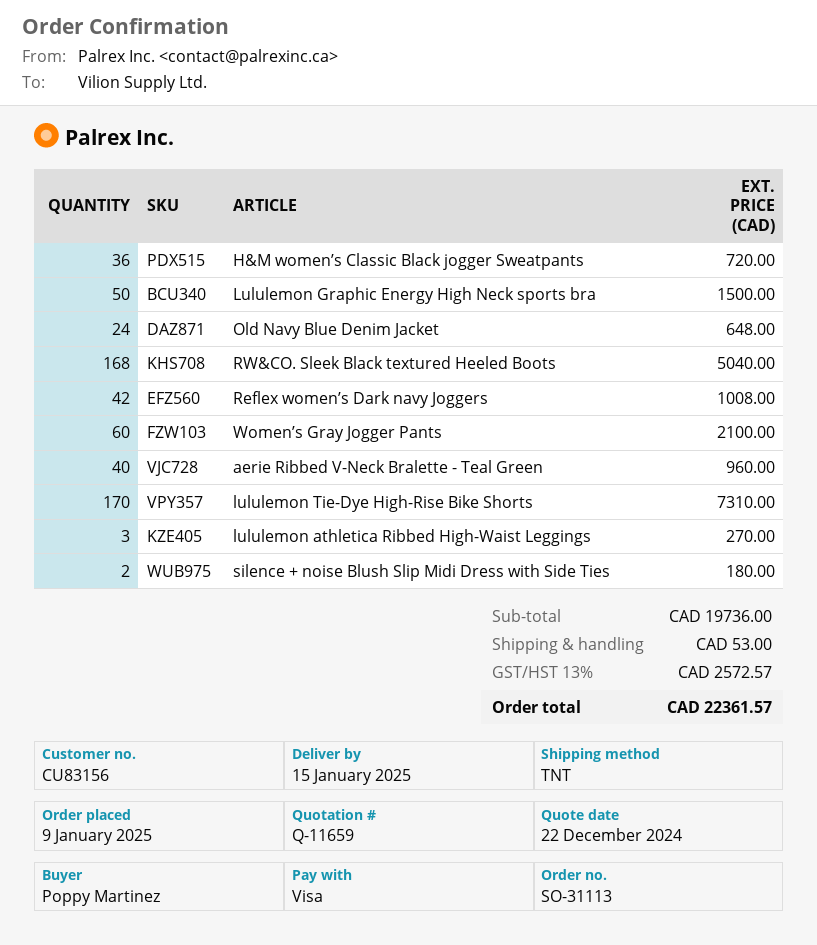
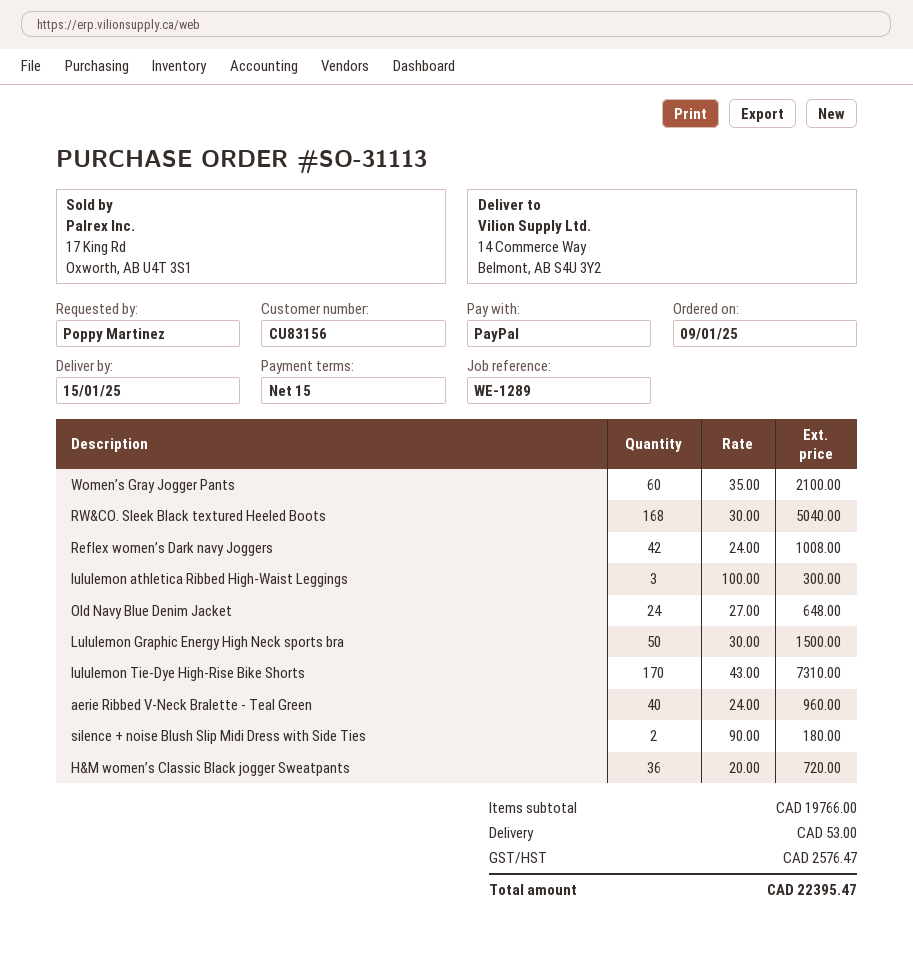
payment method: Visa -> PayPal
lululemon athletica Ribbed High-Waist Leggings: 3 for 270.00 -> 3 for 300.00
subtotal: 19736.00 -> 19766.00
tax: 2572.57 -> 2576.47
total: 22361.57 -> 22395.47

